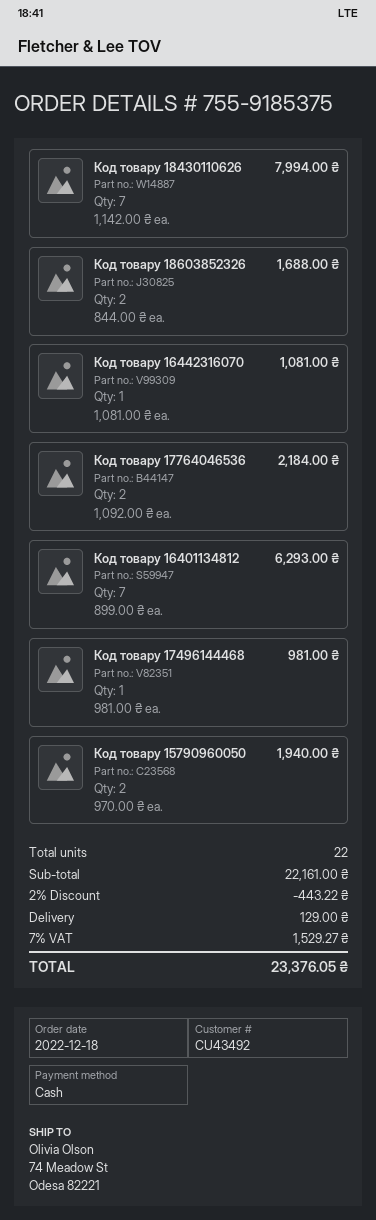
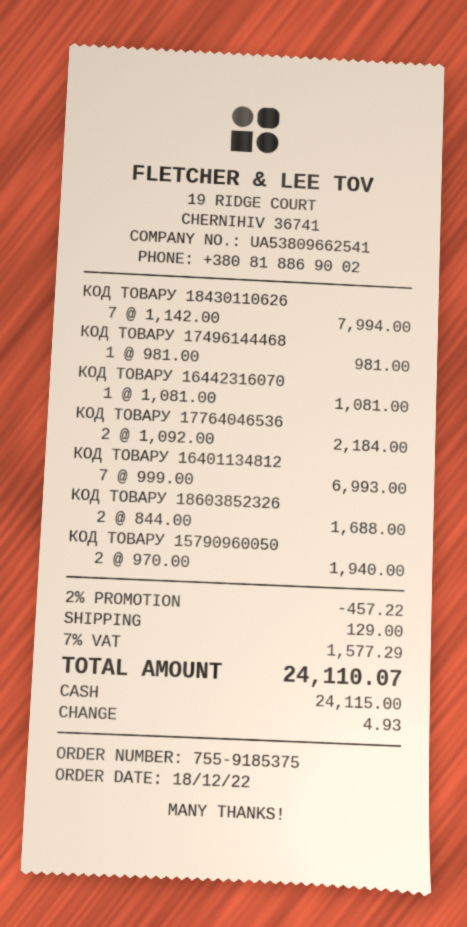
Код товару 16401134812: 7 x 899.00 = 6293.00 -> 7 x 999.00 = 6993.00
discount: 2% = 443.22 -> 2% = 457.22
tax: 7% = 1529.27 -> 7% = 1577.29
total: 23376.05 -> 24110.07

